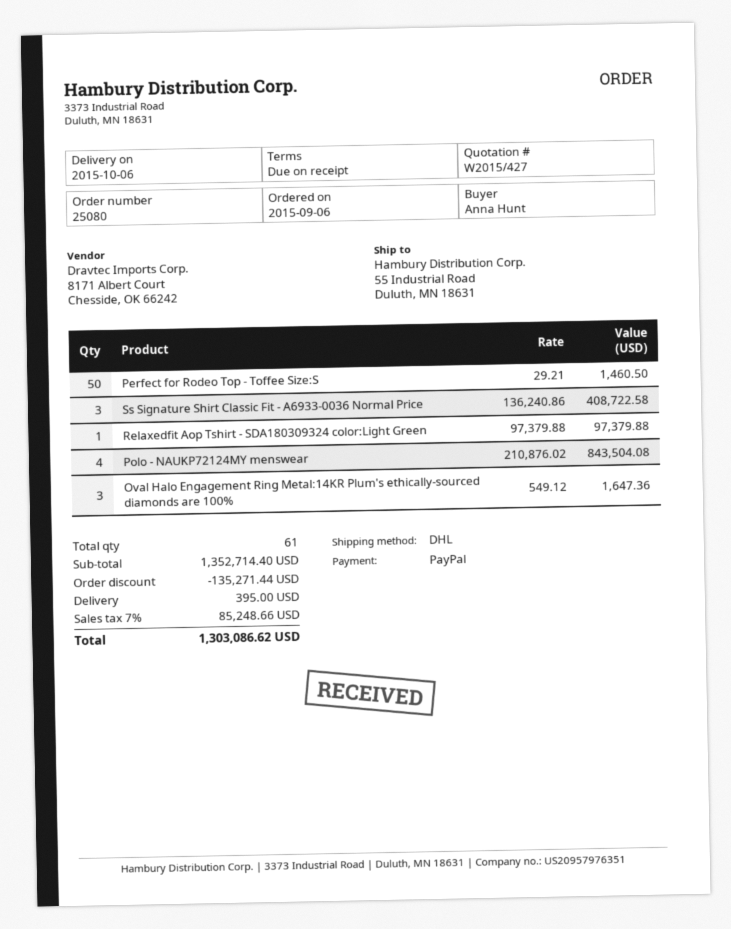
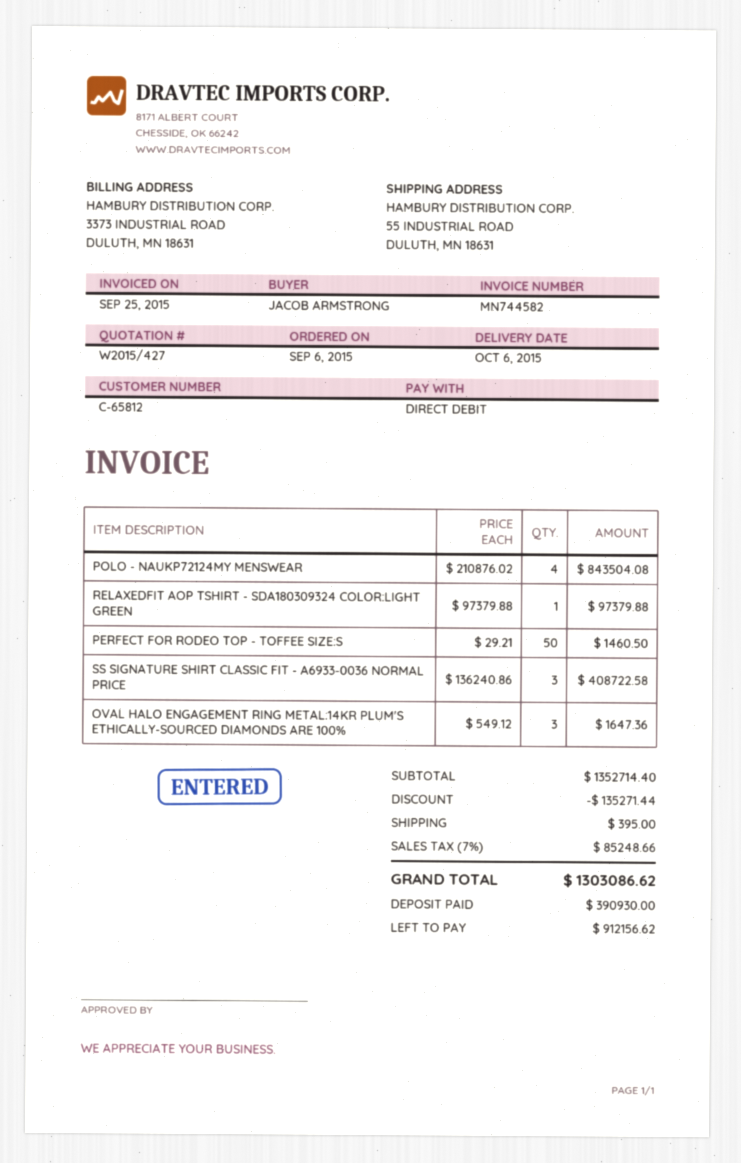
ordered by: Anna Hunt -> JACOB ARMSTRONG
payment method: PayPal -> direct debit

